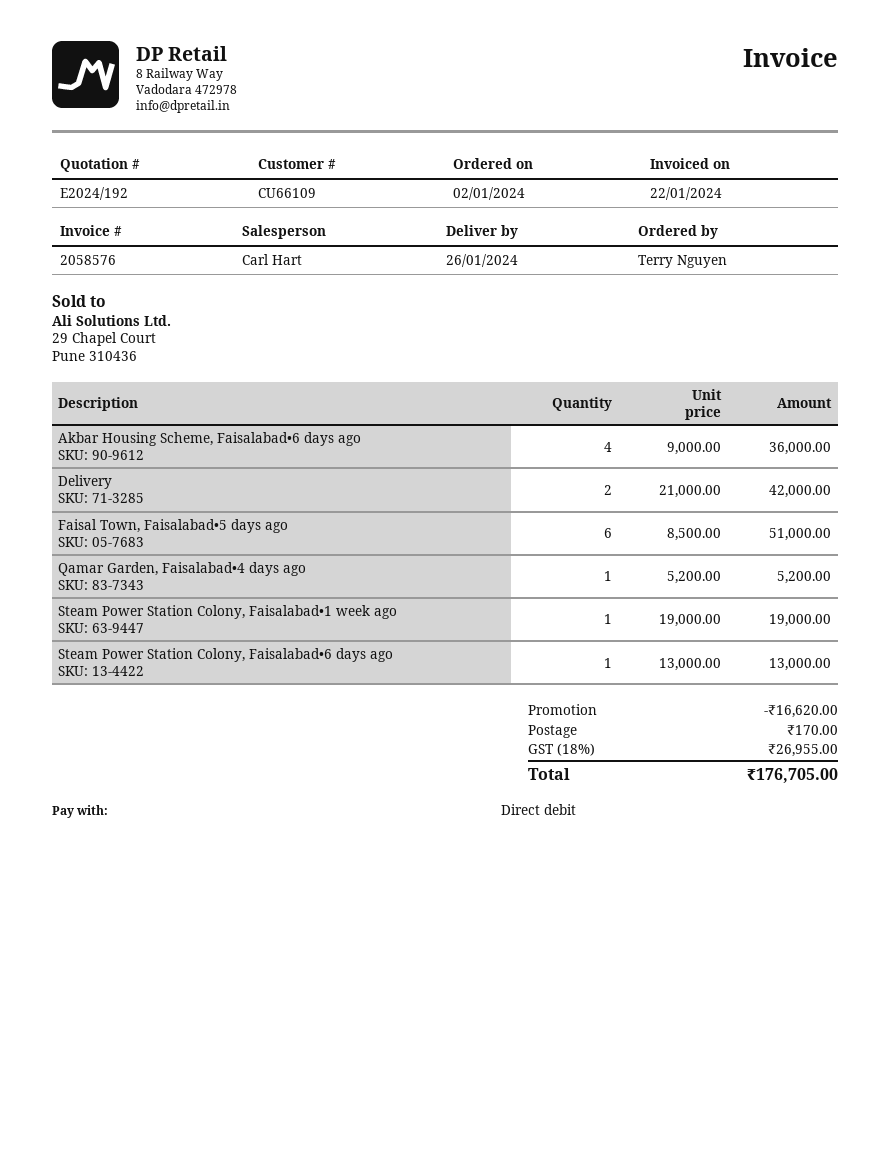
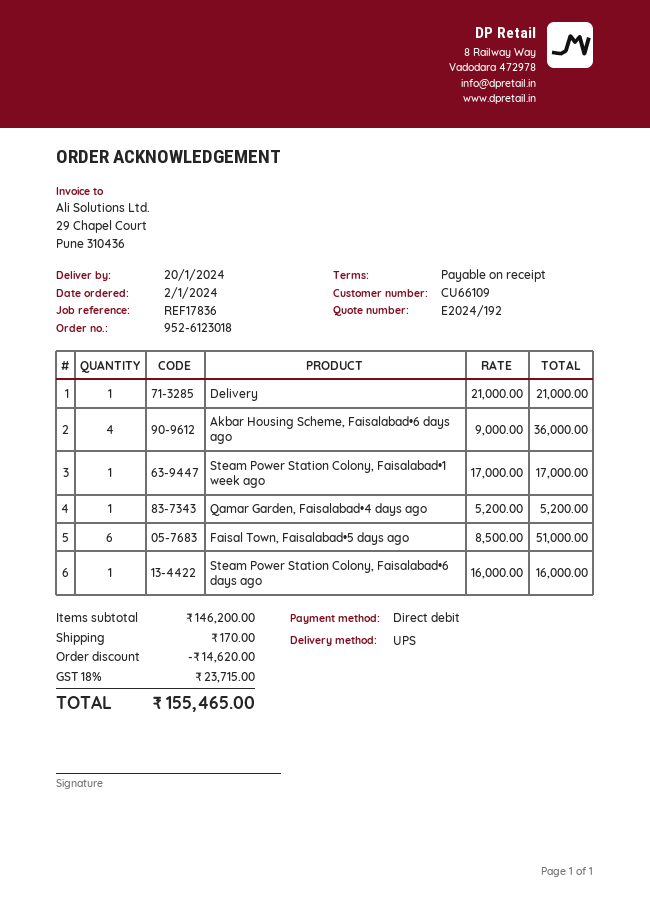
delivery date: 2024-01-26 -> 2024-01-20
Delivery: 2 x 21000.00 = 42000.00 -> 1 x 21000.00 = 21000.00
Steam Power Station Colony, Faisalabad•1 week ago: 1 x 19000.00 = 19000.00 -> 1 x 17000.00 = 17000.00
Steam Power Station Colony, Faisalabad•6 days ago: 1 x 13000.00 = 13000.00 -> 1 x 16000.00 = 16000.00
discount: 16620.00 -> 14620.00
tax: 18% = 26955.00 -> 18% = 23715.00
total: 176705.00 -> 155465.00

